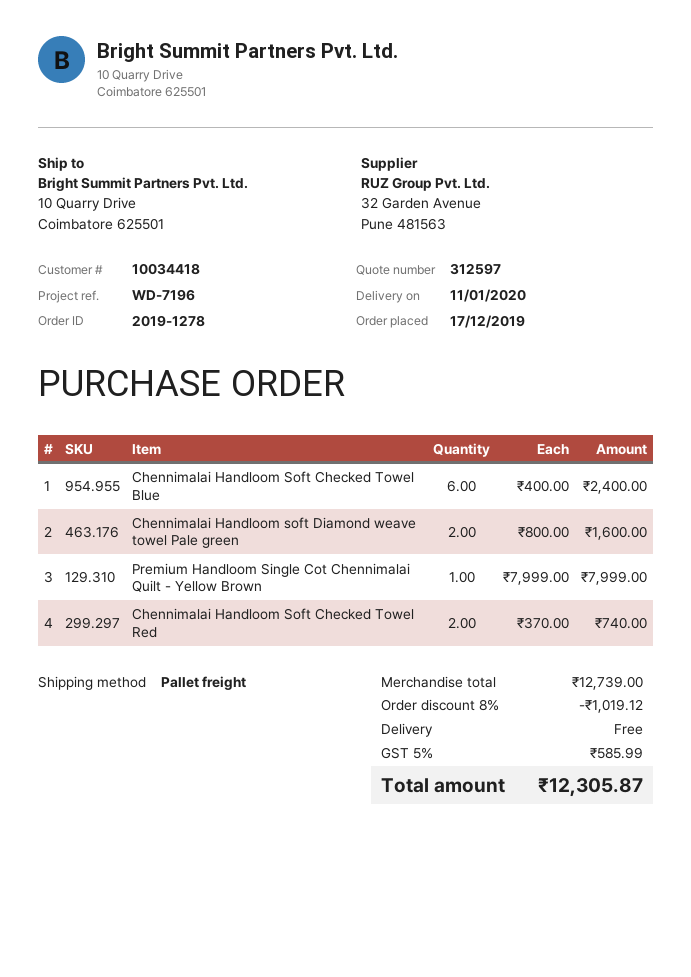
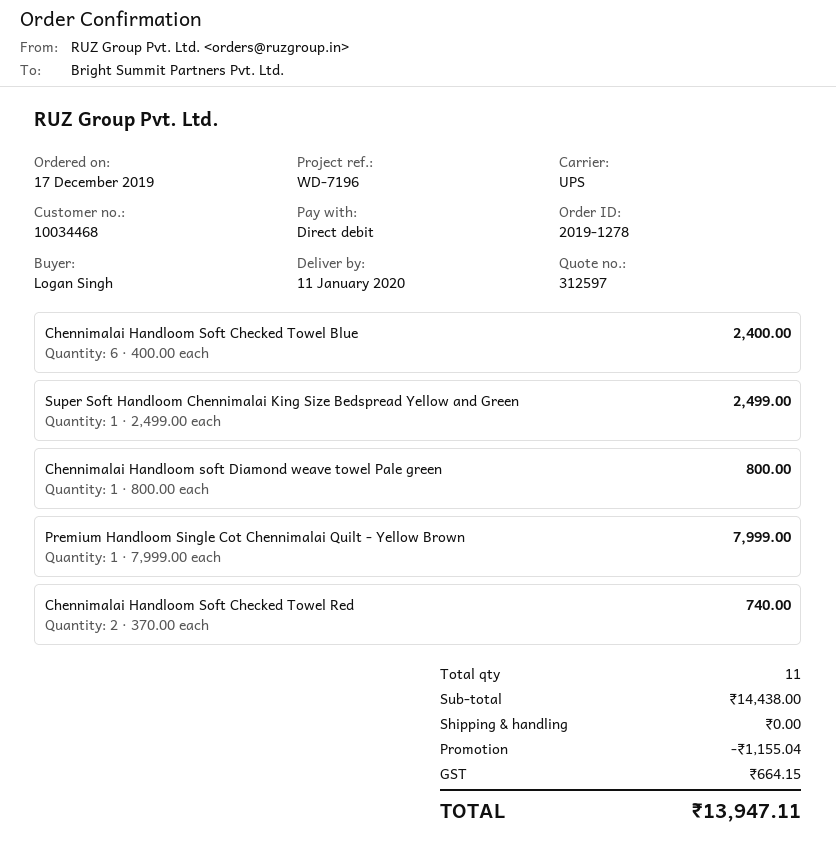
customer number: 10034418 -> 10034468
shipping method: pallet freight -> UPS
Chennimalai Handloom soft Diamond weave towel Pale green: 2 x 800.00 = 1600.00 -> 1 x 800.00 = 800.00
Super Soft Handloom Chennimalai King Size Bedspread Yellow and Green: none -> 1 x 2499.00 = 2499.00
subtotal: 12739.00 -> 14438.00
discount: 1019.12 -> 1155.04
tax: 585.99 -> 664.15
total: 12305.87 -> 13947.11

